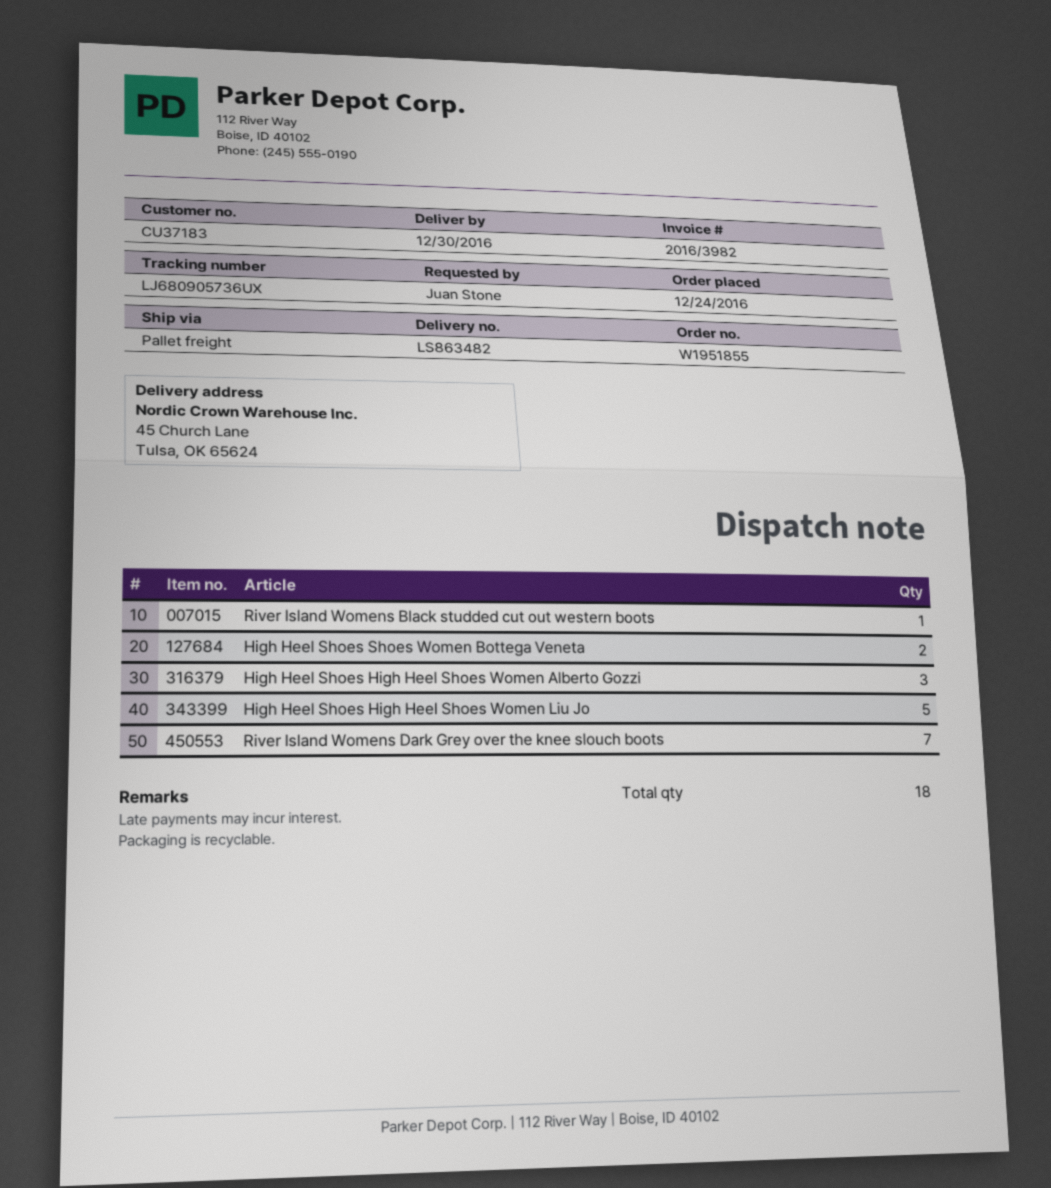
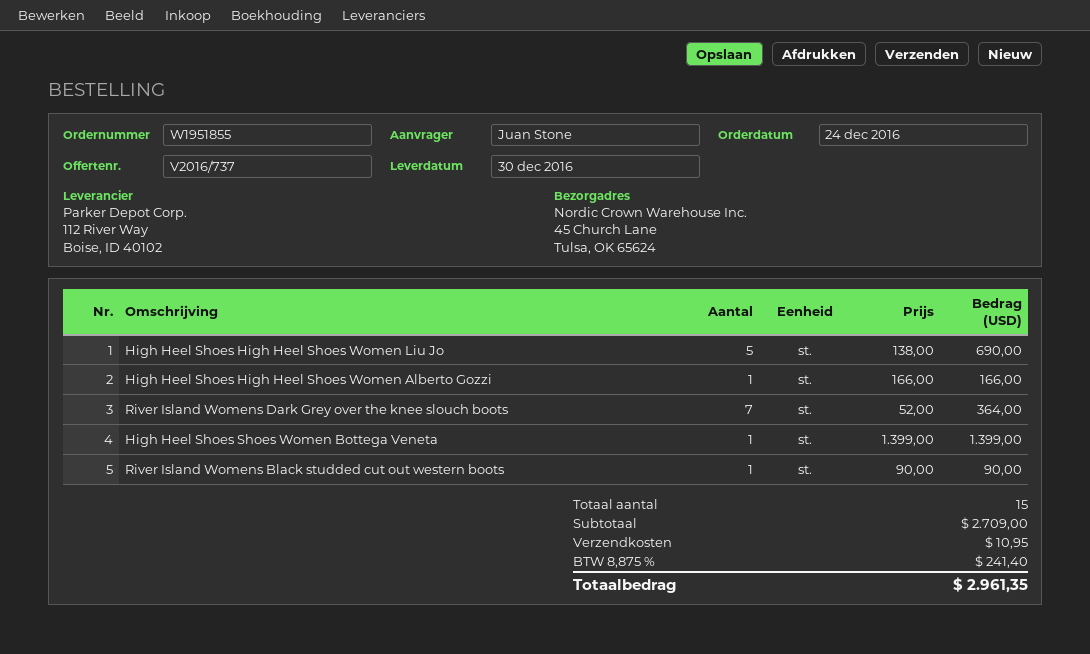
High Heel Shoes Shoes Women Bottega Veneta: 2 -> 1
High Heel Shoes High Heel Shoes Women Alberto Gozzi: 3 -> 1
total quantity: 18 -> 15

